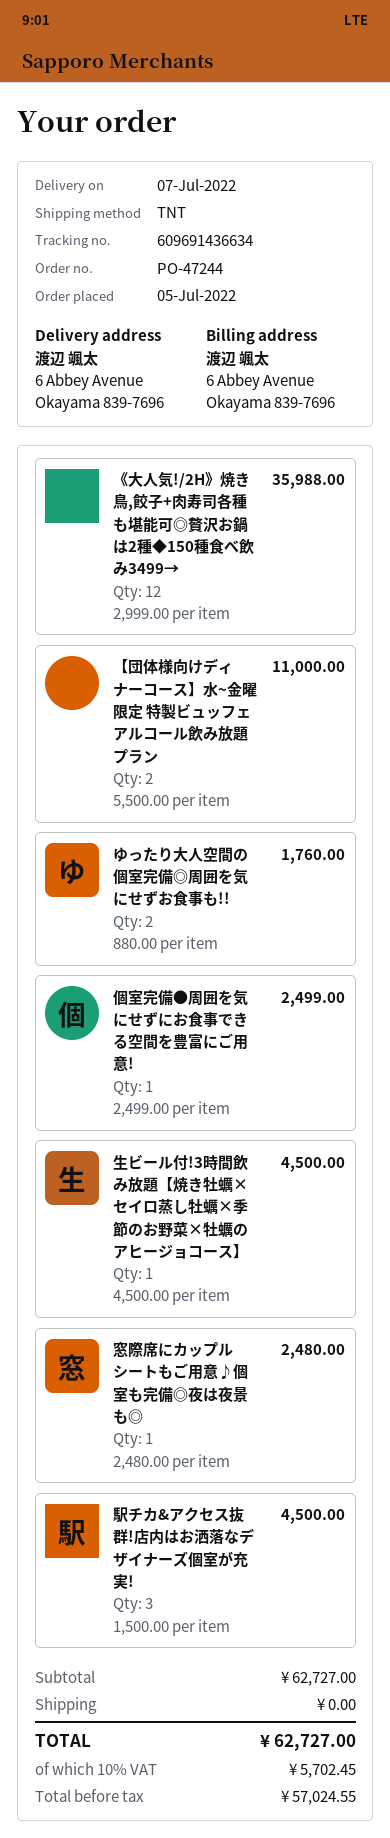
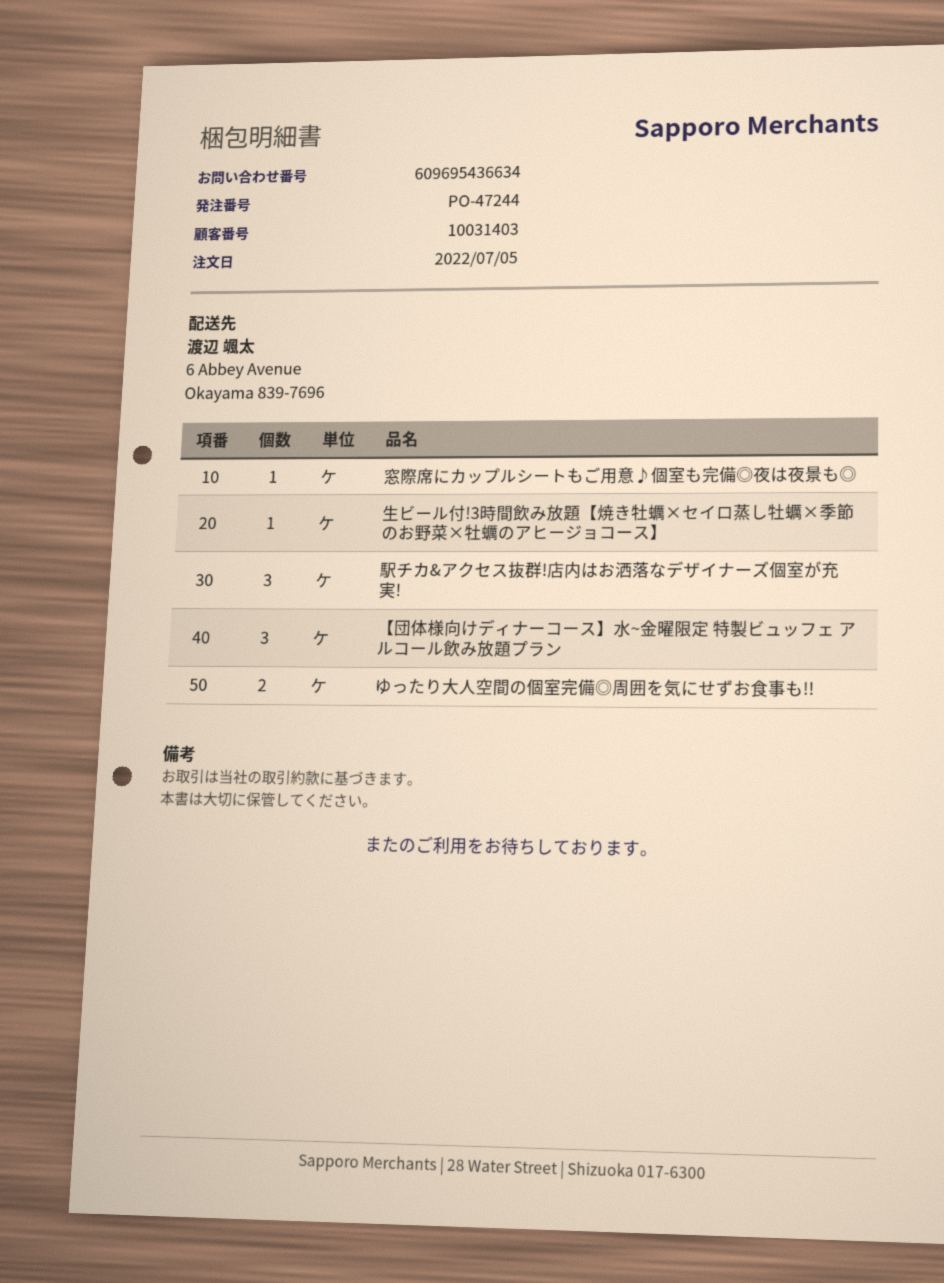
tracking number: 609691436634 -> 609695436634
《大人気!/2H》焼き鳥,餃子+肉寿司各種も堪能可◎贅沢お鍋は2種◆150種食べ飲み3499→: 12 -> none
【団体様向けディナーコース】水~金曜限定 特製ビュッフェ アルコール飲み放題プラン: 2 -> 3
個室完備●周囲を気にせずにお食事できる空間を豊富にご用意!: 1 -> none

